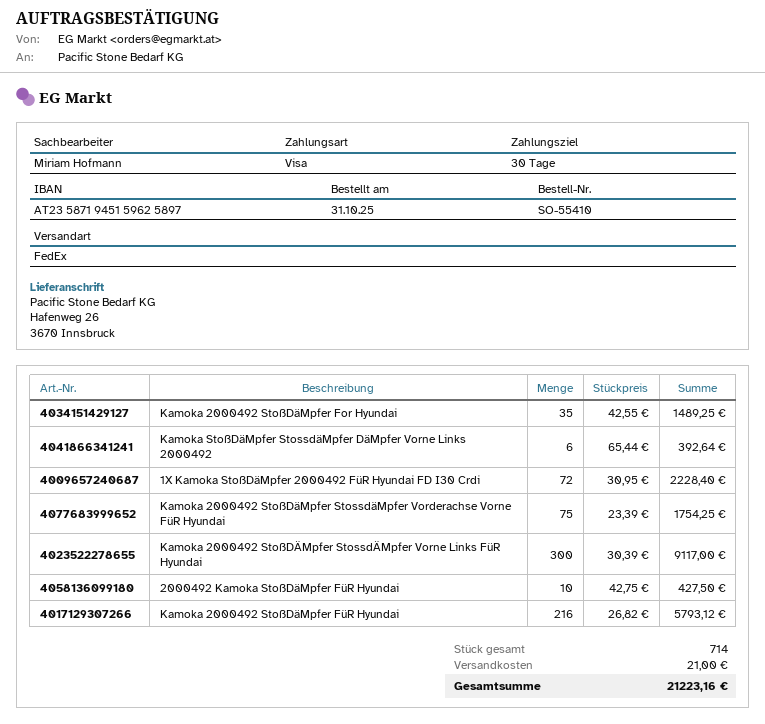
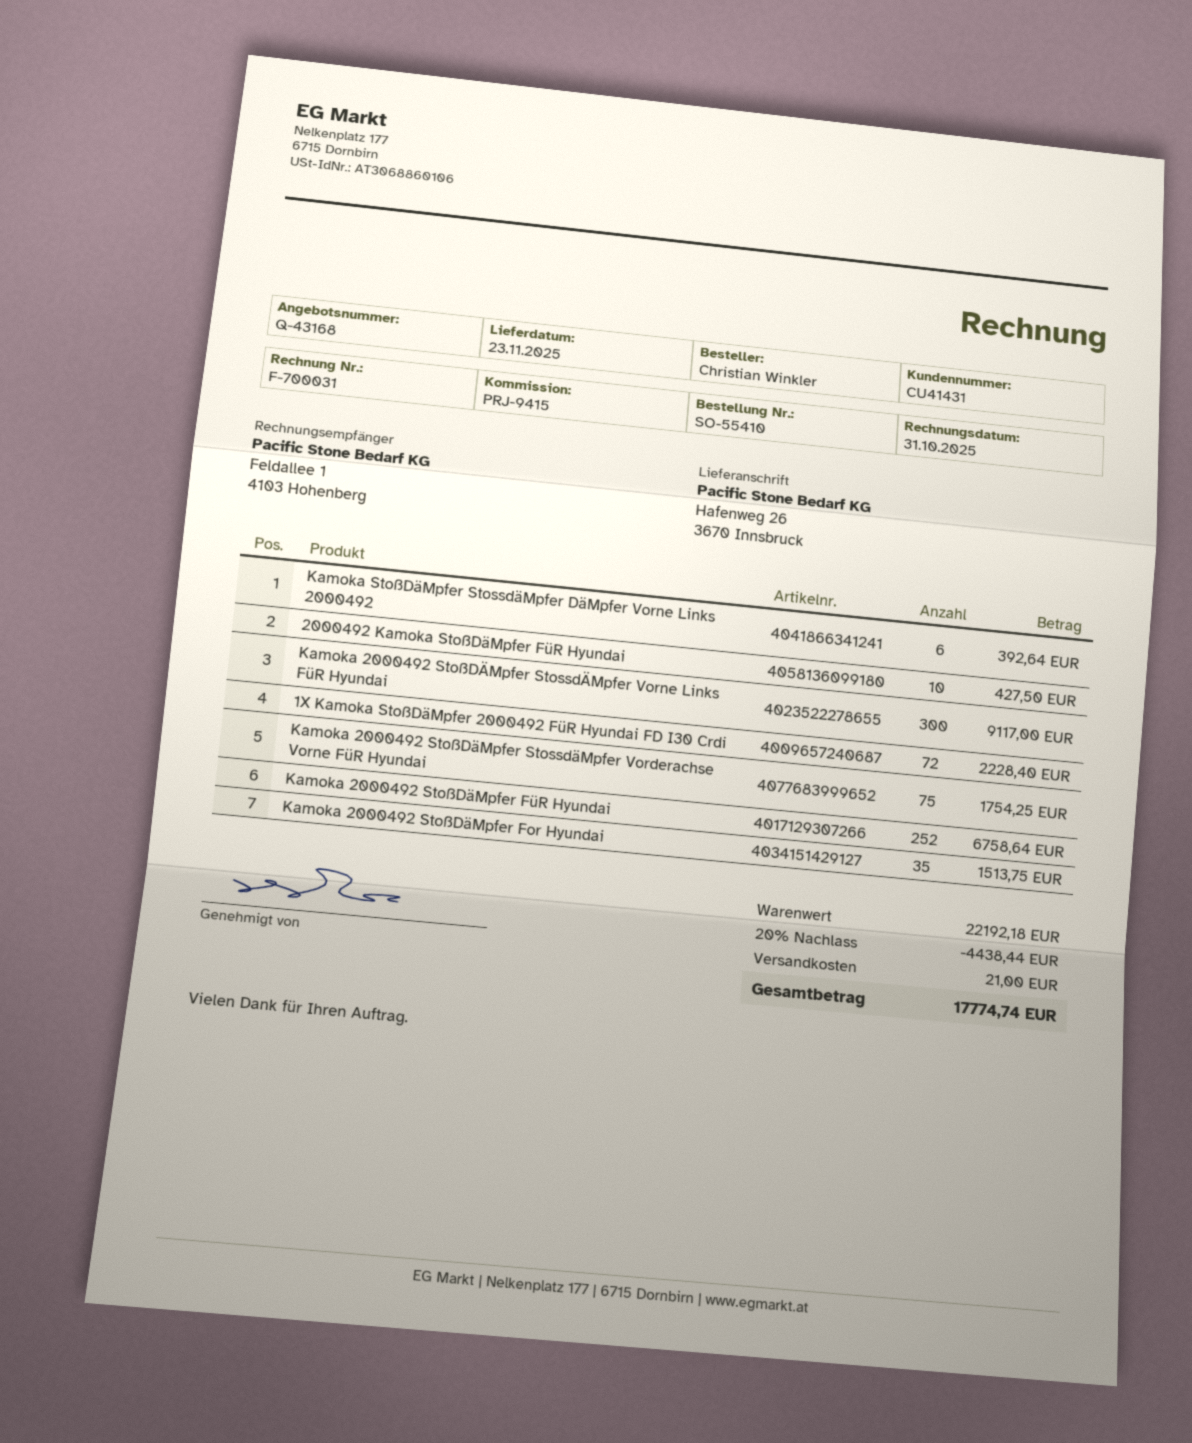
Kamoka 2000492 StoßDäMpfer For Hyundai: 35 for 1489.25 -> 35 for 1513.75
Kamoka 2000492 StoßDäMpfer FüR Hyundai: 216 for 5793.12 -> 252 for 6758.64
discount: none -> 20% = 4438.44
total: 21223.16 -> 17774.74

